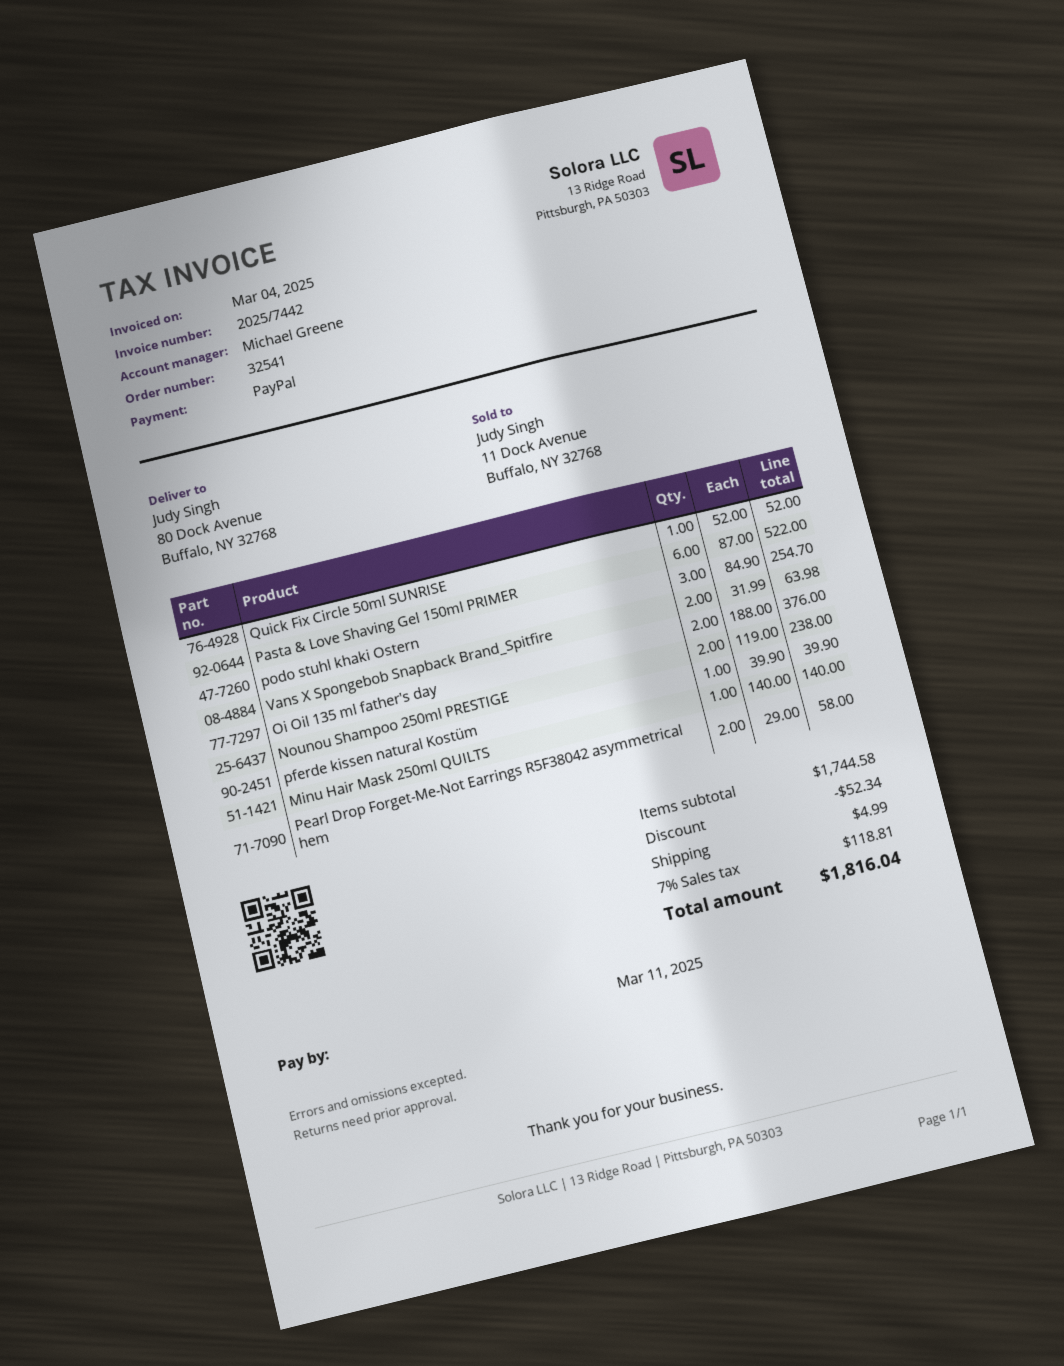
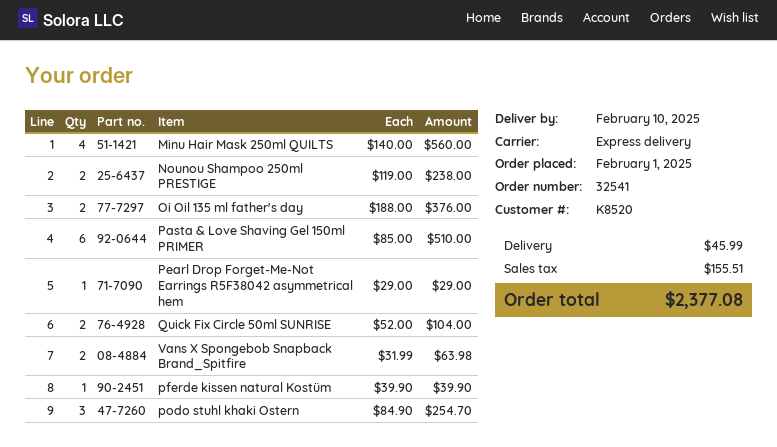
Quick Fix Circle 50ml SUNRISE: 1 x 52.00 = 52.00 -> 2 x 52.00 = 104.00
Pasta & Love Shaving Gel 150ml PRIMER: 6 x 87.00 = 522.00 -> 6 x 85.00 = 510.00
Minu Hair Mask 250ml QUILTS: 1 x 140.00 = 140.00 -> 4 x 140.00 = 560.00
Pearl Drop Forget-Me-Not Earrings R5F38042 asymmetrical hem: 2 x 29.00 = 58.00 -> 1 x 29.00 = 29.00
discount: 52.34 -> none
shipping: 4.99 -> 45.99
tax: 118.81 -> 155.51
total: 1816.04 -> 2377.08

